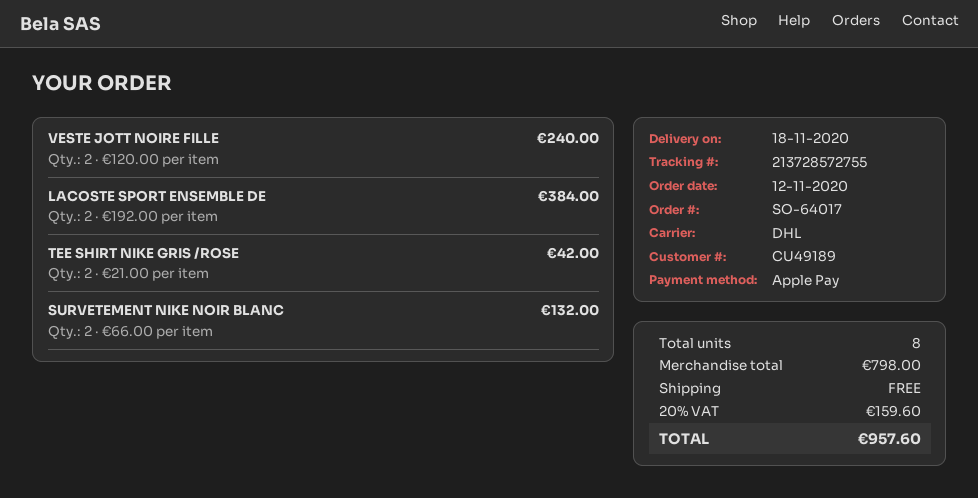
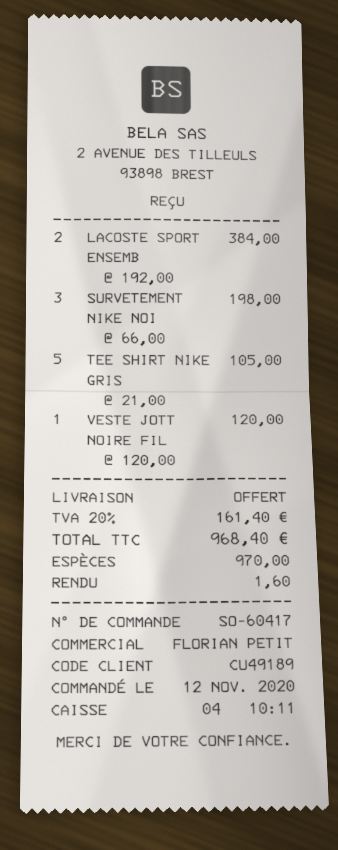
order number: SO-64017 -> SO-60417
payment method: Apple Pay -> cash
VESTE JOTT NOIRE FILLE: 2 x 120.00 = 240.00 -> 1 x 120.00 = 120.00
TEE SHIRT NIKE GRIS /ROSE: 2 x 21.00 = 42.00 -> 5 x 21.00 = 105.00
SURVETEMENT NIKE NOIR BLANC: 2 x 66.00 = 132.00 -> 3 x 66.00 = 198.00
tax: 20% = 159.60 -> 20% = 161.40
total: 957.60 -> 968.40

